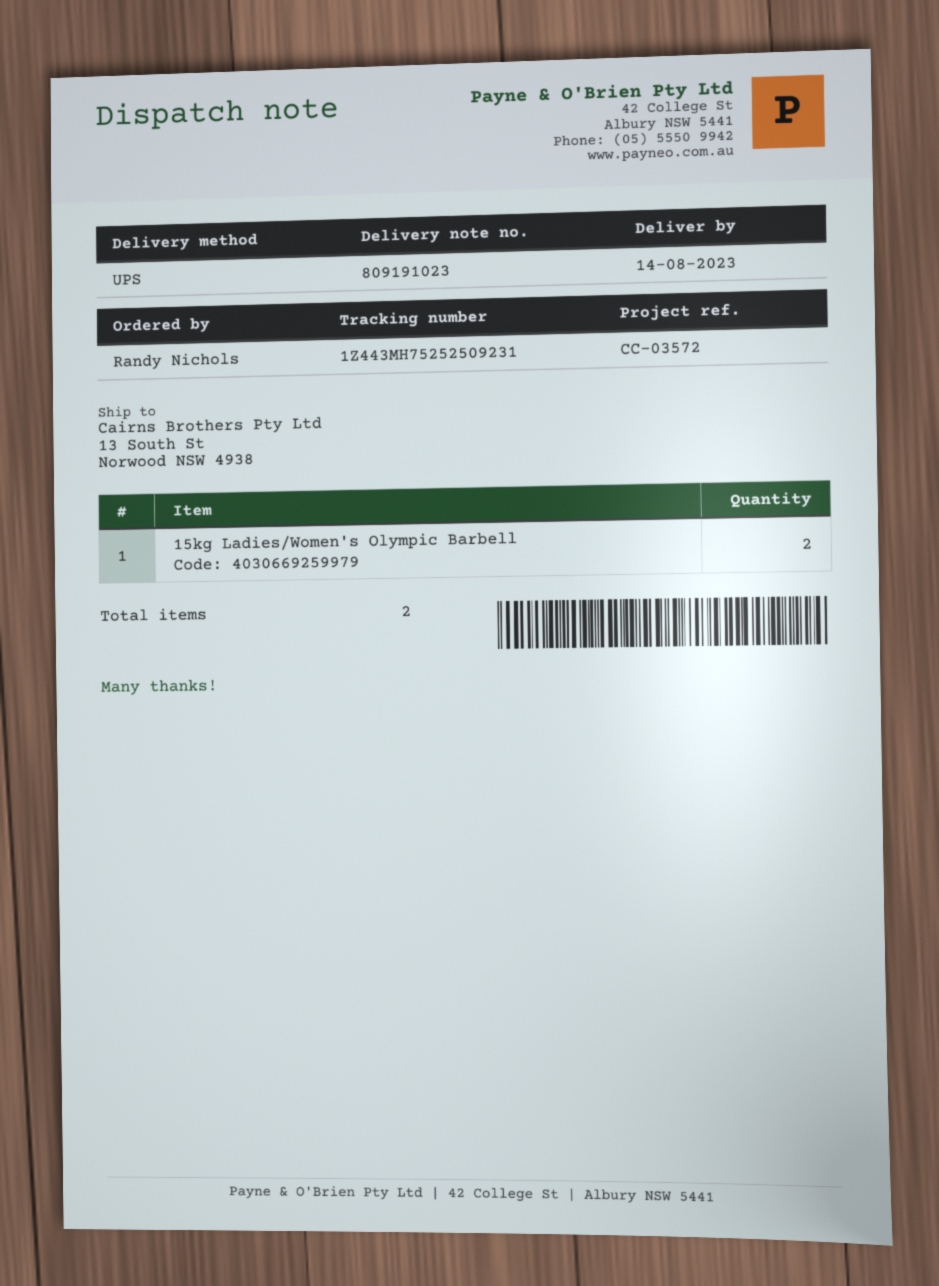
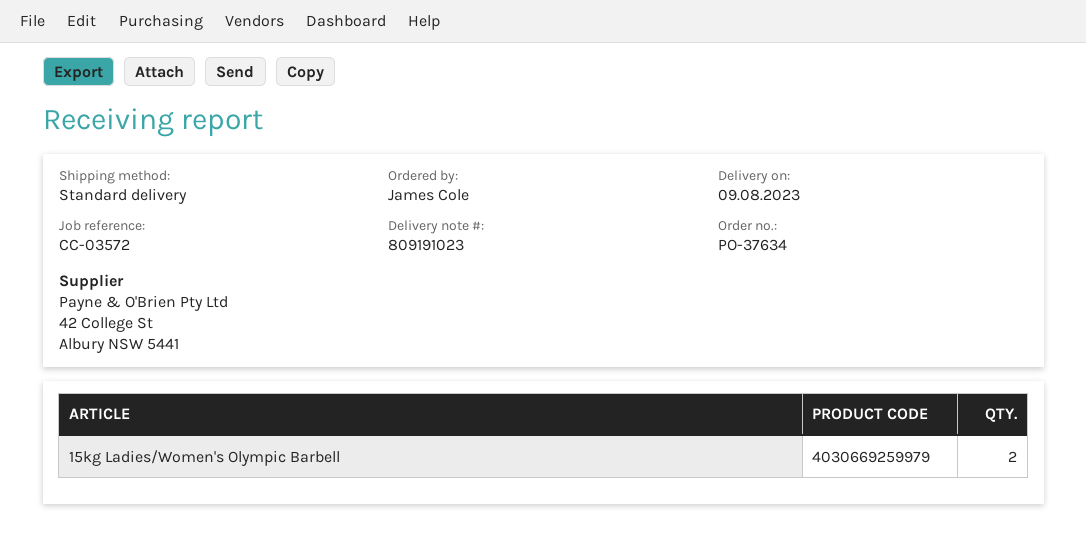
delivery date: 2023-08-14 -> 2023-08-09
ordered by: Randy Nichols -> James Cole
shipping method: UPS -> standard

